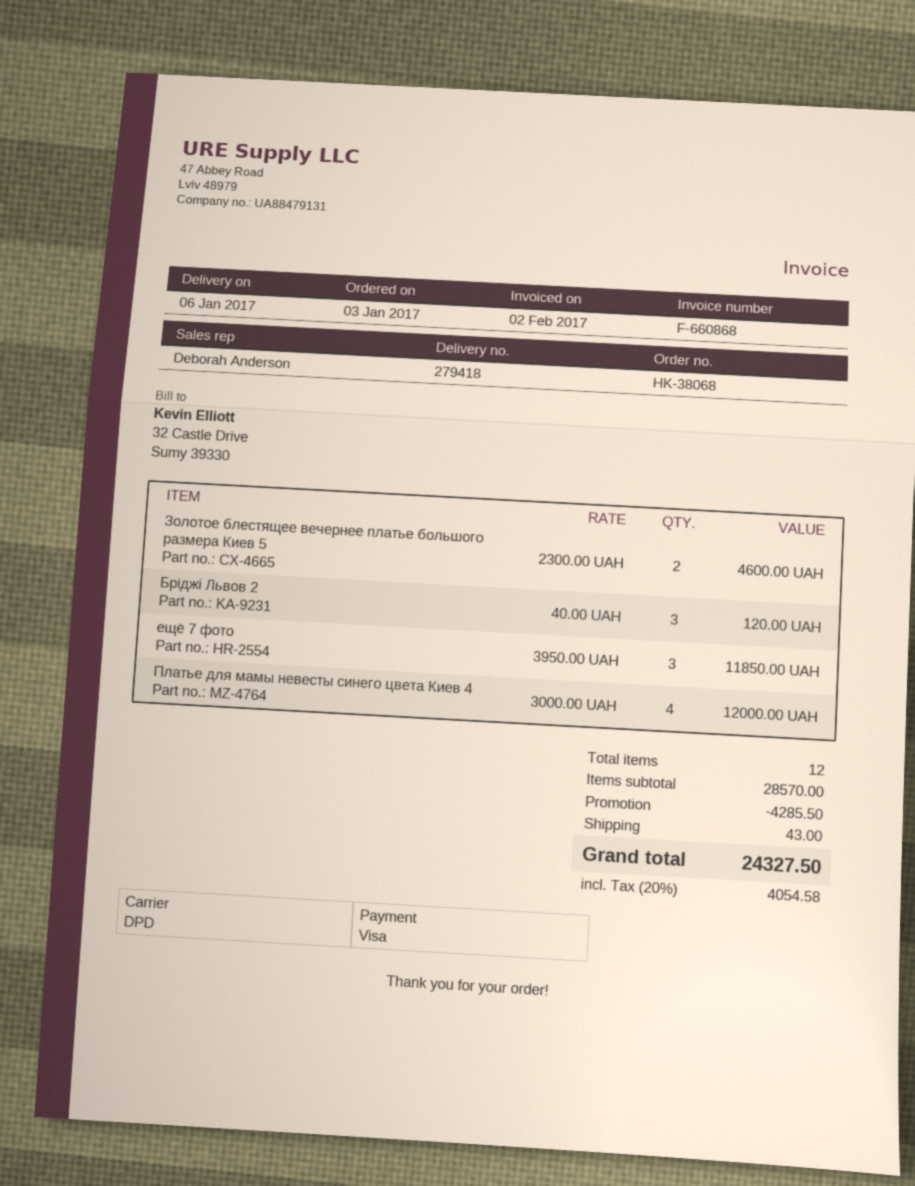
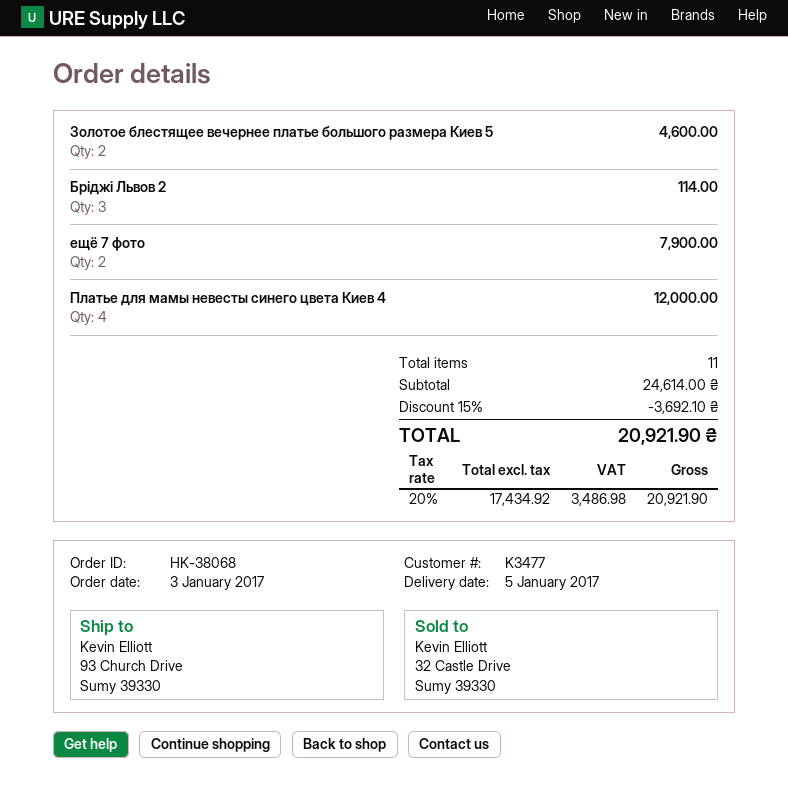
delivery date: 2017-01-06 -> 2017-01-05
Бріджі Львов 2: 3 for 120.00 -> 3 for 114.00
ещё 7 фото: 3 for 11850.00 -> 2 for 7900.00
total quantity: 12 -> 11
subtotal: 28570.00 -> 24614.00
discount: 4285.50 -> 3692.10
shipping: 43.00 -> none
tax: 20% = 4054.58 -> 20% = 3486.98
total: 24327.50 -> 20921.90

